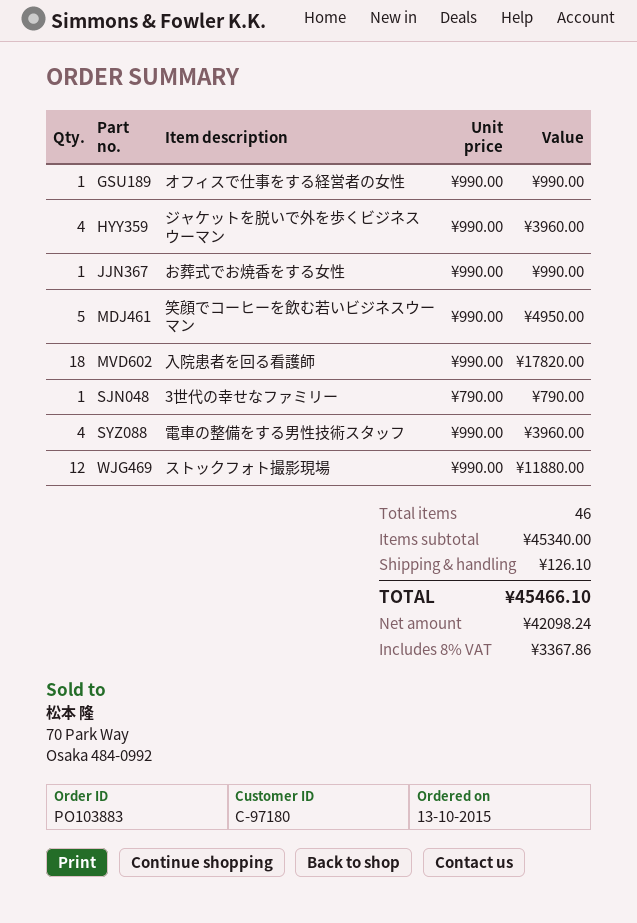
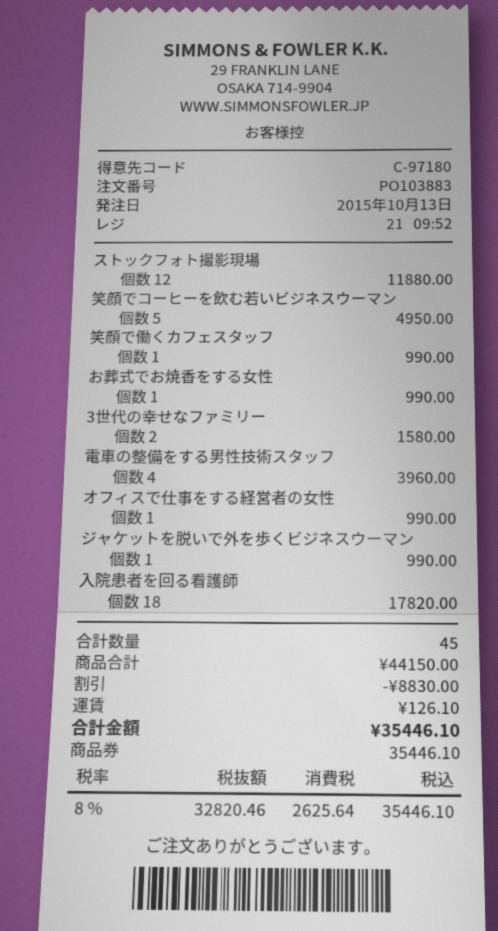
ジャケットを脱いで外を歩くビジネスウーマン: 4 for 3960.00 -> 1 for 990.00
3世代の幸せなファミリー: 1 for 790.00 -> 2 for 1580.00
笑顔で働くカフェスタッフ: none -> 1 for 990.00
total quantity: 46 -> 45
subtotal: 45340.00 -> 44150.00
discount: none -> 8830.00
net: 42098.24 -> 32820.46
tax: 8% = 3367.86 -> 8% = 2625.64
total: 45466.10 -> 35446.10

